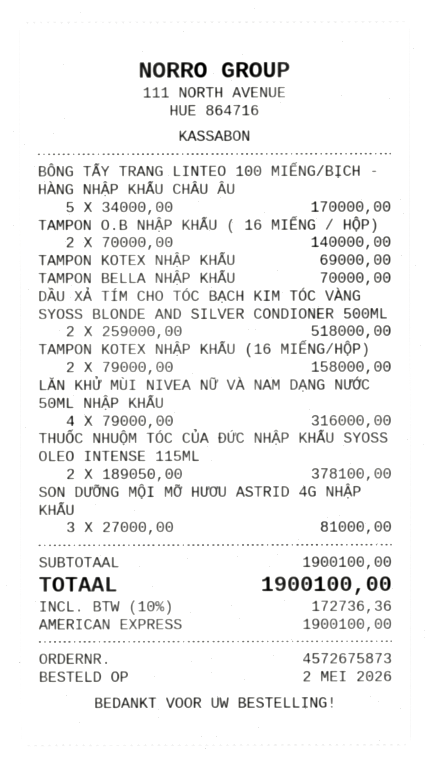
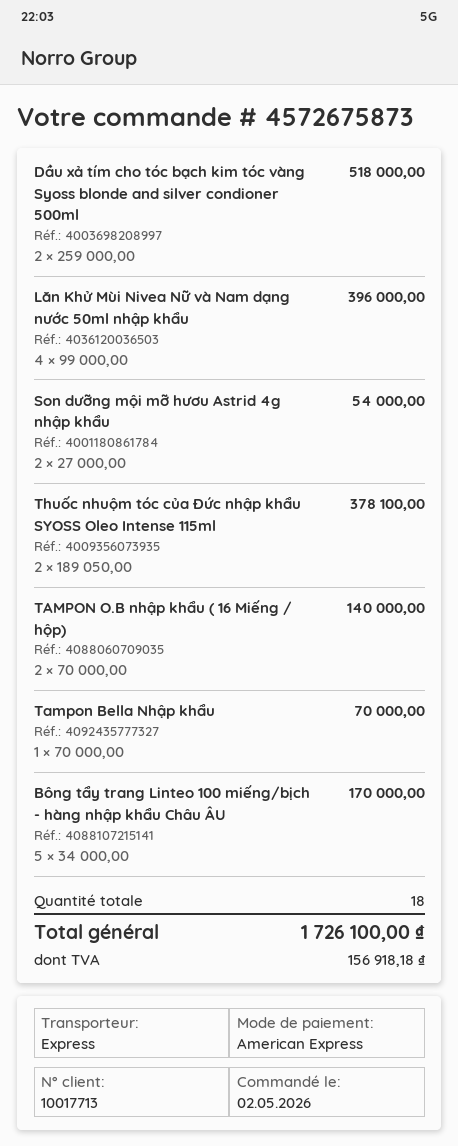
TAMPON KOTEX NHẬP KHẨU: 1 x 69000.00 = 69000.00 -> none
TAMPON KOTEX NHẬP KHẨU (16 MIẾNG/HỘP): 2 x 79000.00 = 158000.00 -> none
LĂN KHỬ MÙI NIVEA NỮ VÀ NAM DẠNG NƯỚC 50ML NHẬP KHẨU: 4 x 79000.00 = 316000.00 -> 4 x 99000.00 = 396000.00
SON DƯỠNG MỘI MỠ HƯƠU ASTRID 4G NHẬP KHẨU: 3 x 27000.00 = 81000.00 -> 2 x 27000.00 = 54000.00
tax: 172736.36 -> 156918.18
total: 1900100.00 -> 1726100.00

